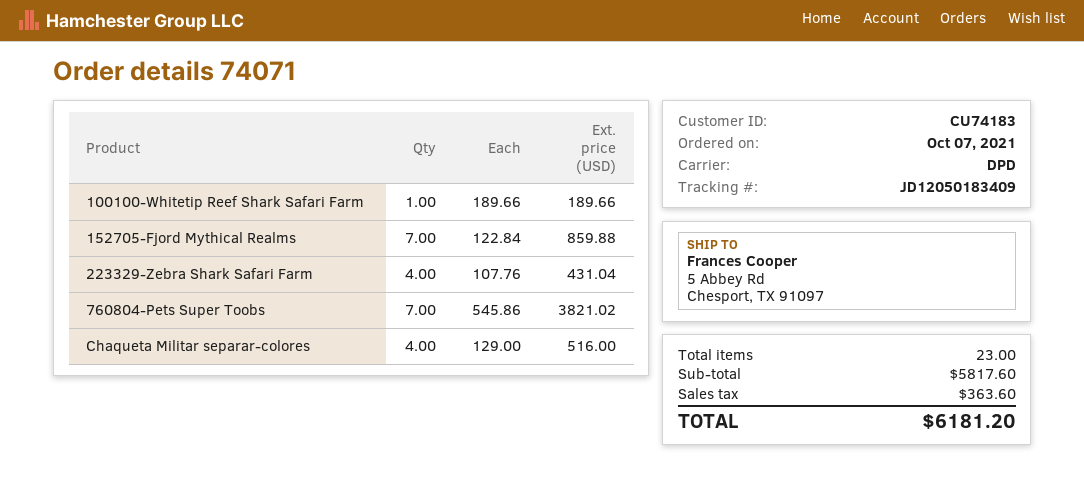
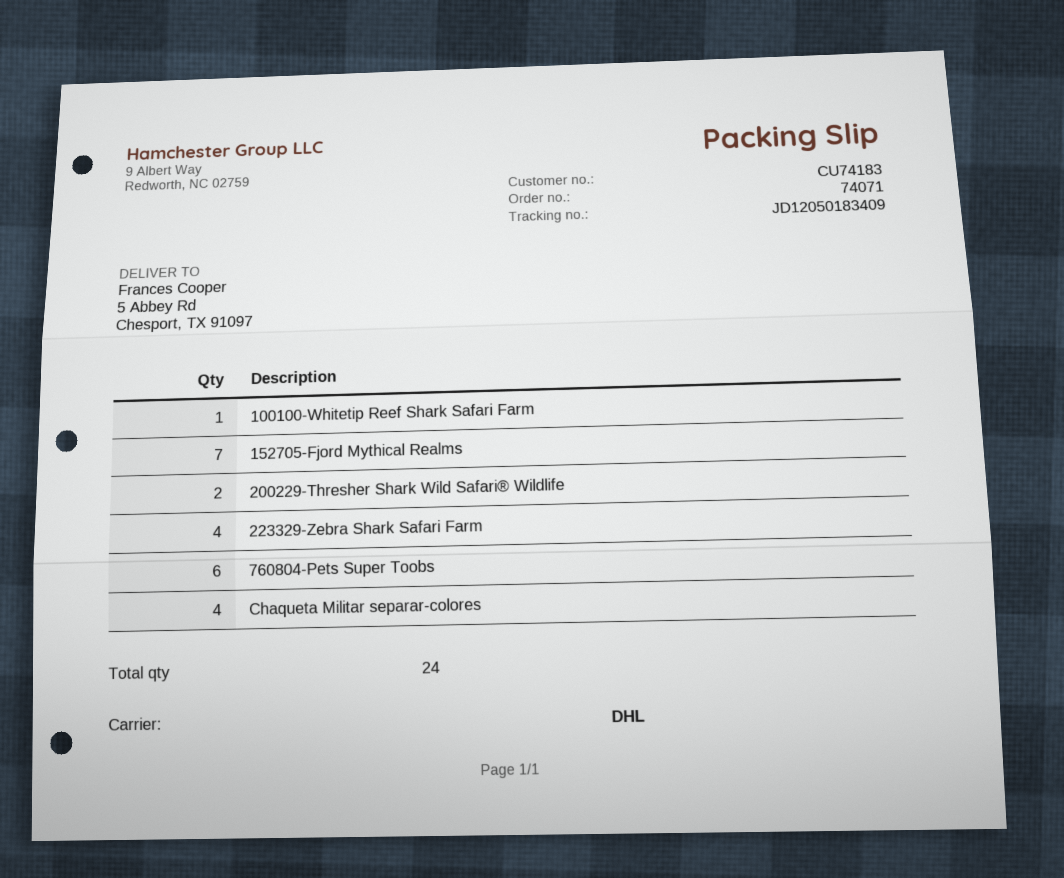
shipping method: DPD -> DHL
760804-Pets Super Toobs: 7 -> 6
200229-Thresher Shark Wild Safari® Wildlife: none -> 2
total quantity: 23 -> 24

